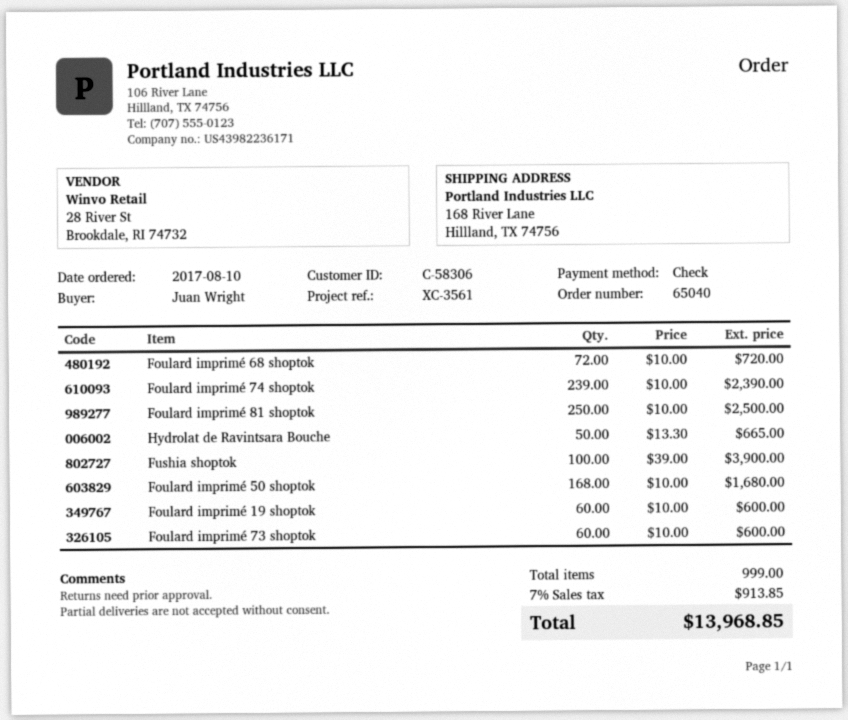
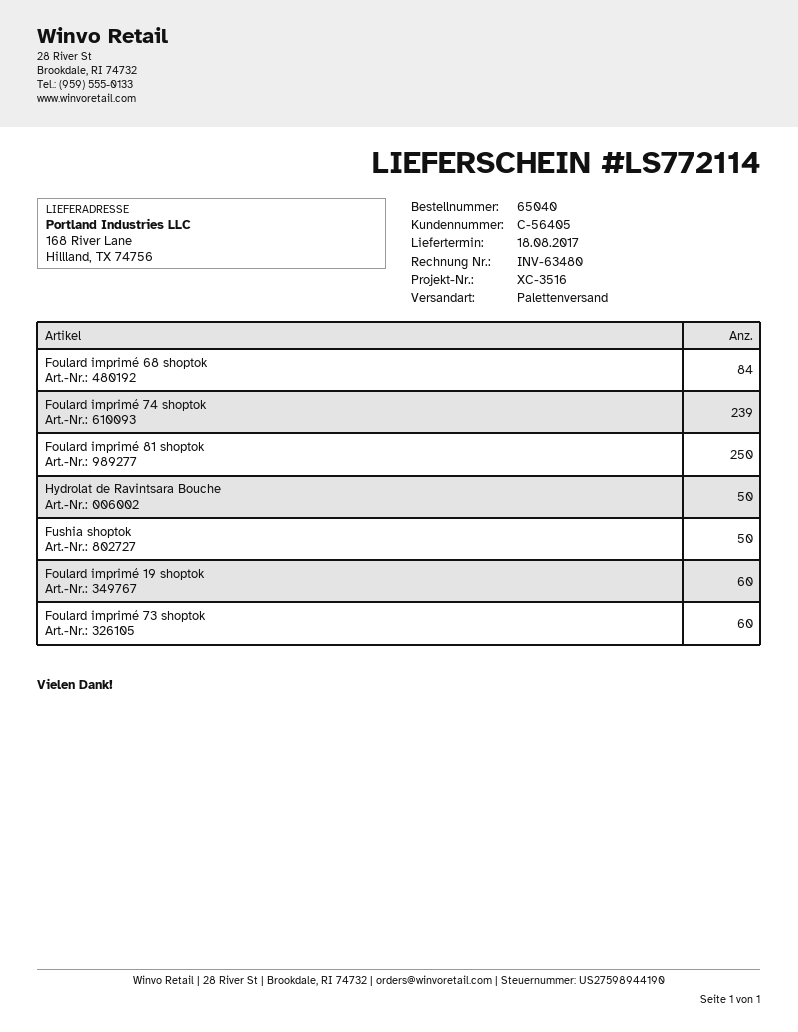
customer number: C-58306 -> C-56405
reference: XC-3561 -> XC-3516
Foulard imprimé 68 shoptok: 72 -> 84
Fushia shoptok: 100 -> 50
Foulard imprimé 50 shoptok: 168 -> none

